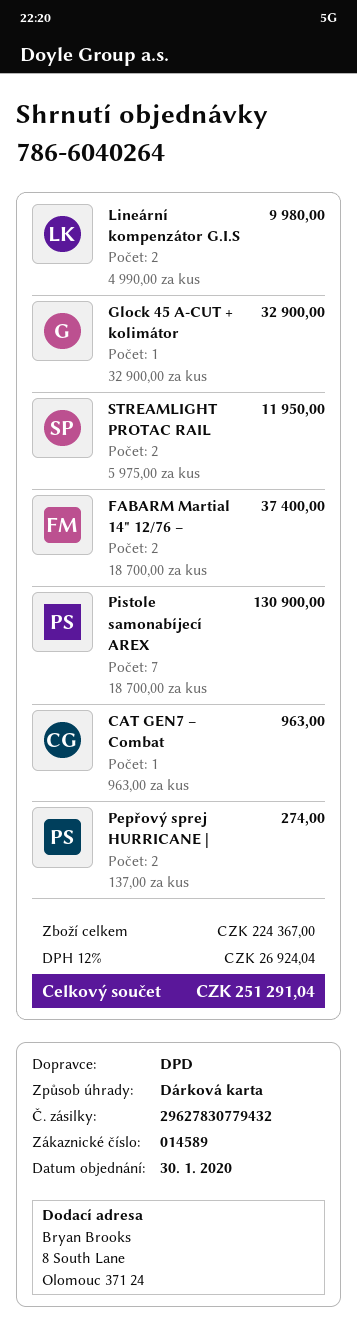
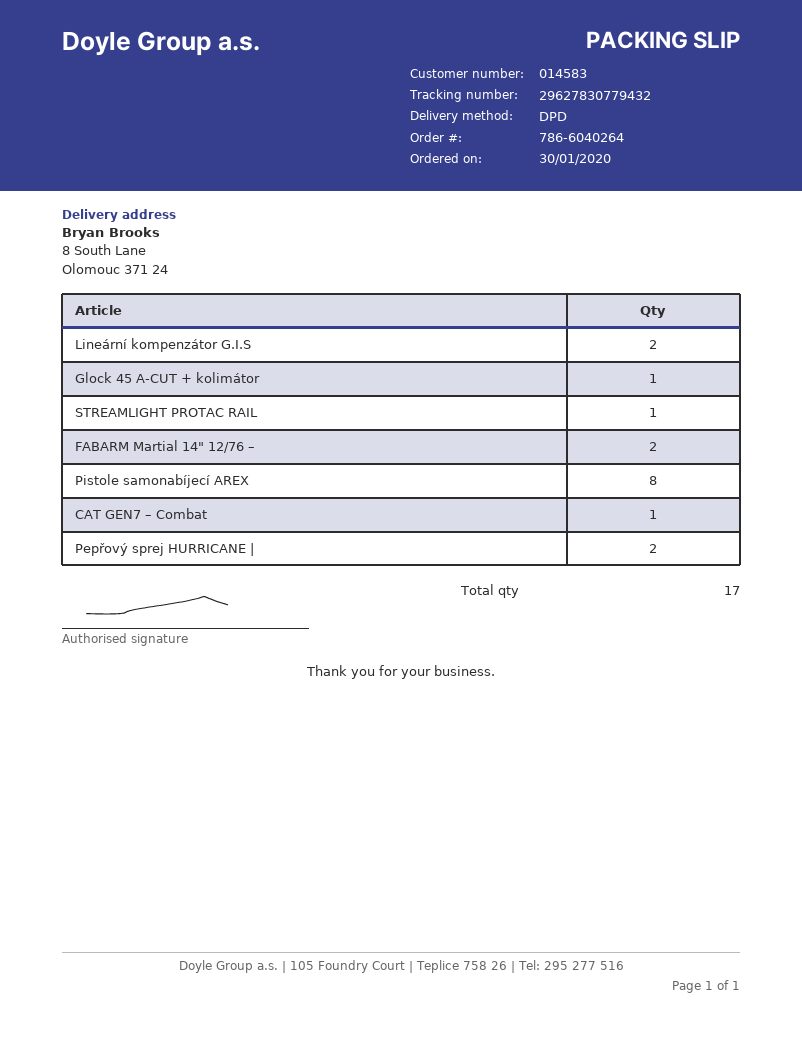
customer number: 014589 -> 014583
STREAMLIGHT PROTAC RAIL: 2 -> 1
Pistole samonabíjecí AREX: 7 -> 8

